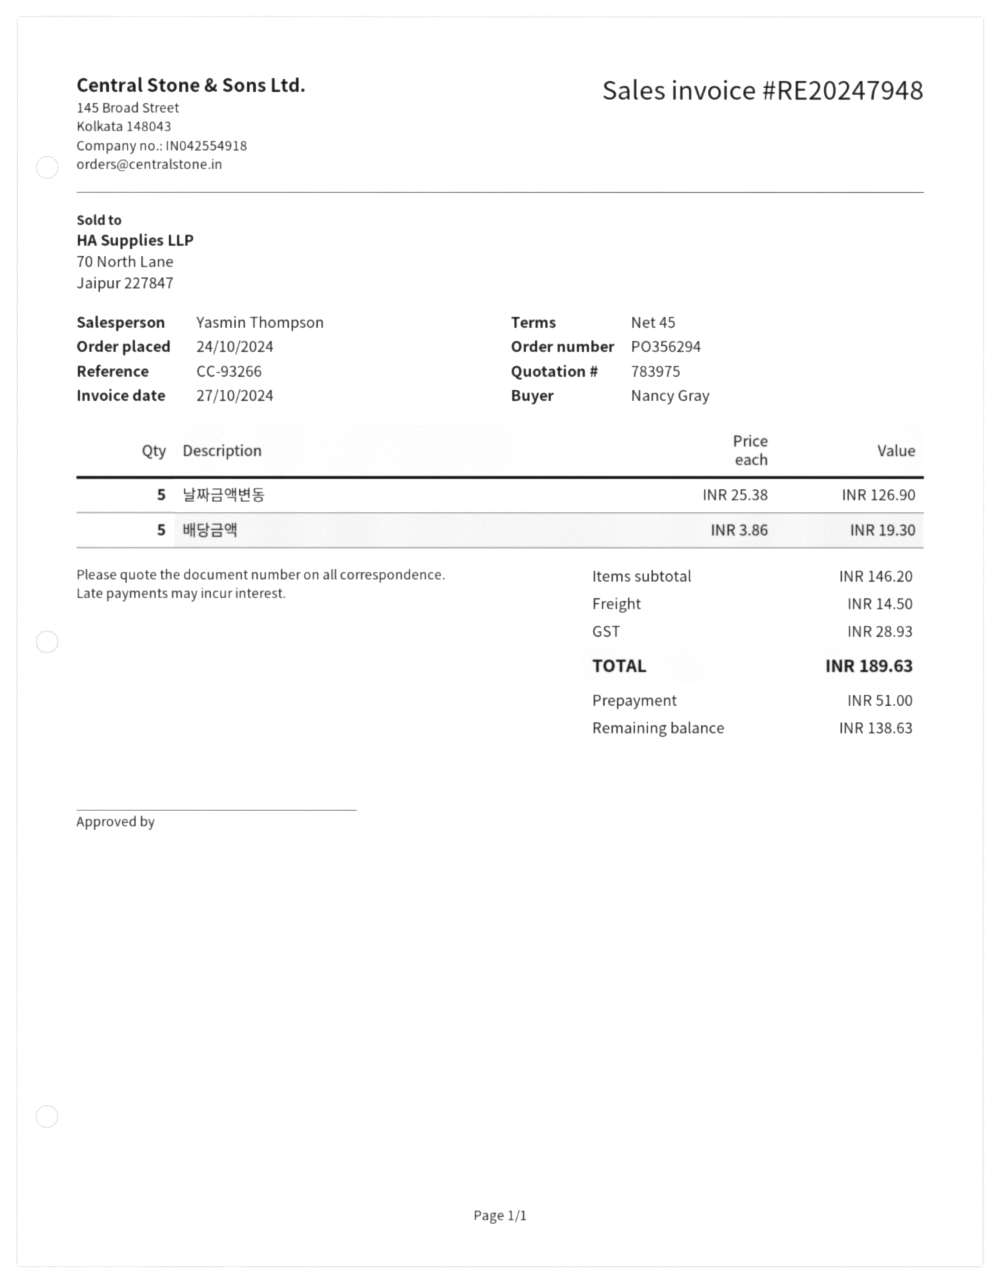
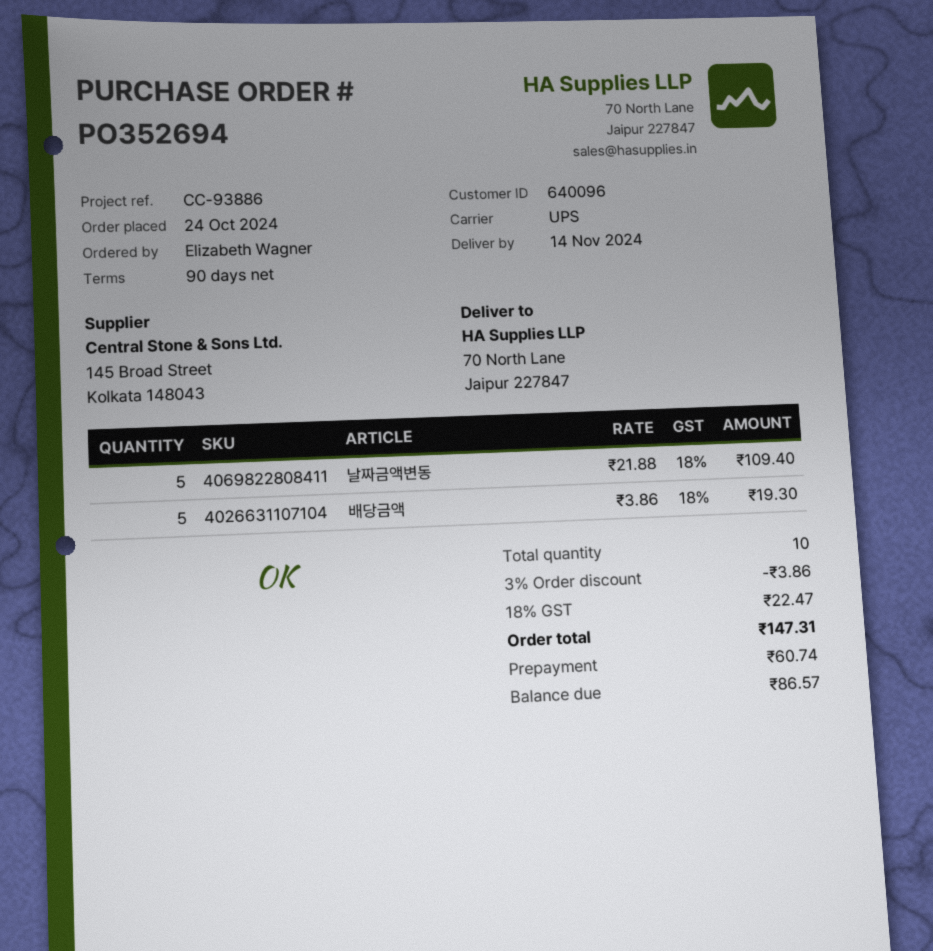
order number: PO356294 -> PO352694
payment terms: 45 days -> 90 days
reference: CC-93266 -> CC-93886
ordered by: Nancy Gray -> Elizabeth Wagner
날짜금액변동: 5 x 25.38 = 126.90 -> 5 x 21.88 = 109.40
discount: none -> 3% = 3.86
shipping: 14.50 -> none
tax: 28.93 -> 22.47
total: 189.63 -> 147.31
deposit: 51.00 -> 60.74
balance: 138.63 -> 86.57

